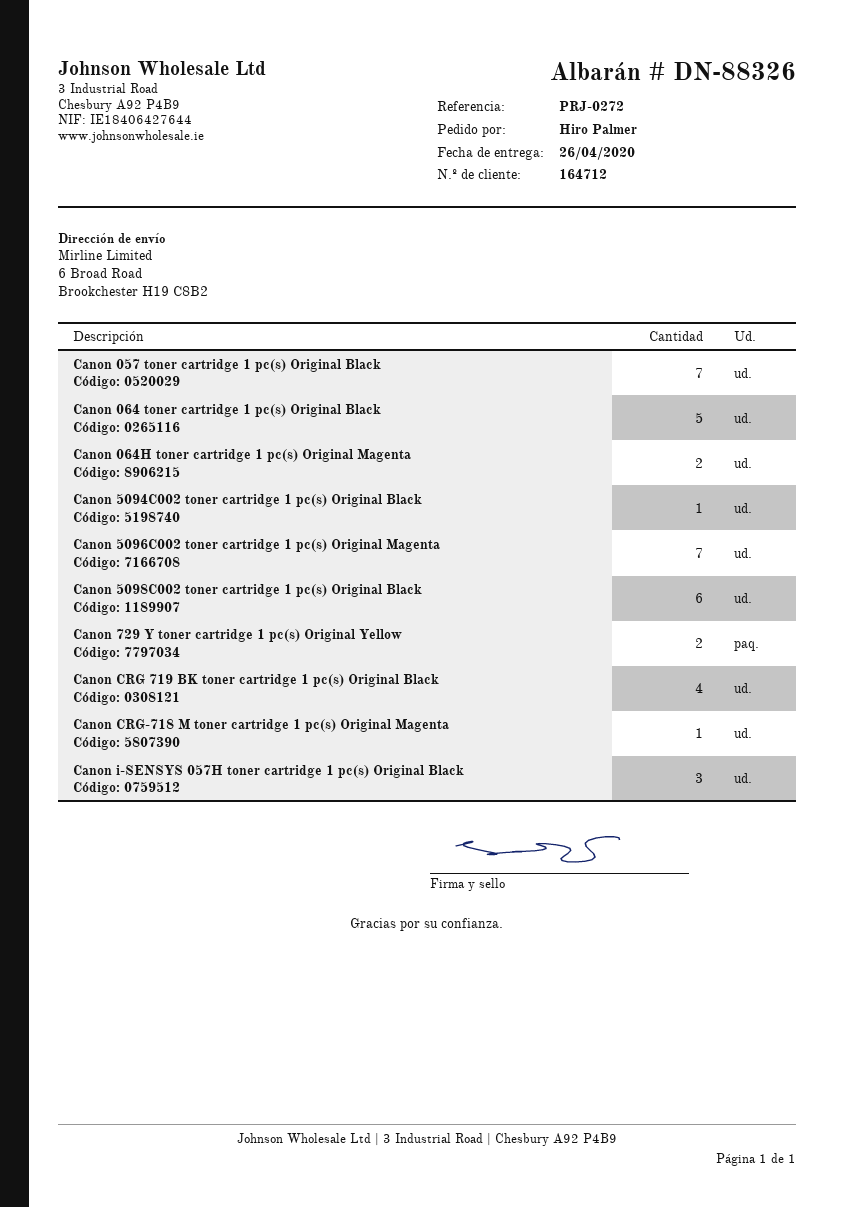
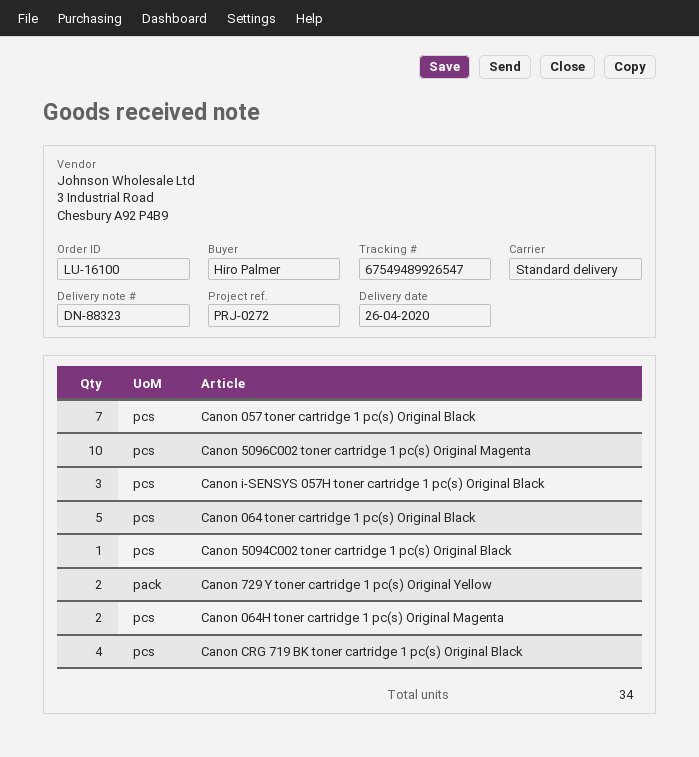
delivery note number: DN-88326 -> DN-88323
Canon 5096C002 toner cartridge 1 pc(s) Original Magenta: 7 -> 10
Canon 5098C002 toner cartridge 1 pc(s) Original Black: 6 -> none
Canon CRG-718 M toner cartridge 1 pc(s) Original Magenta: 1 -> none

